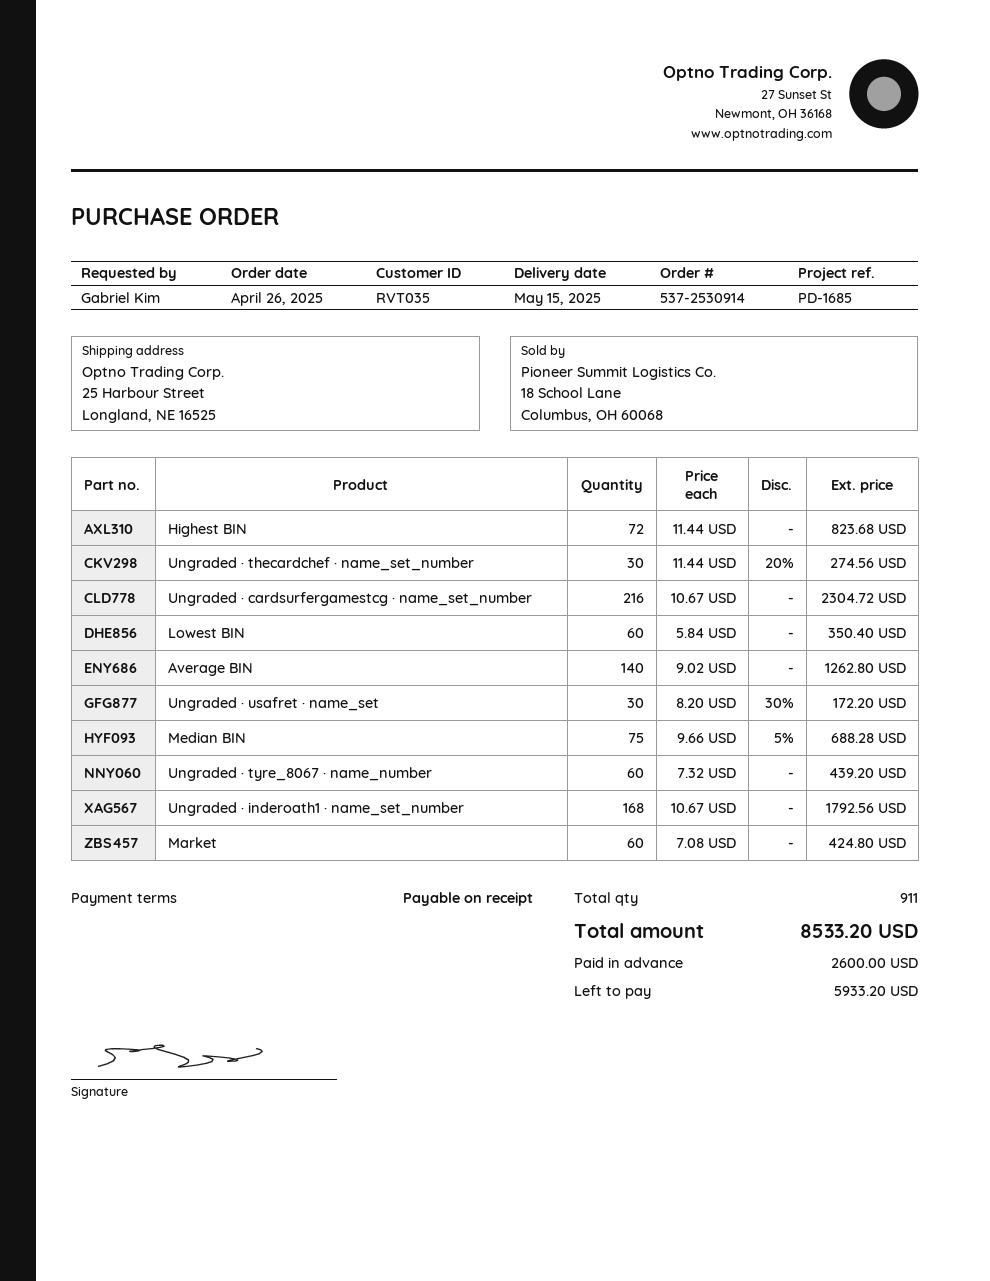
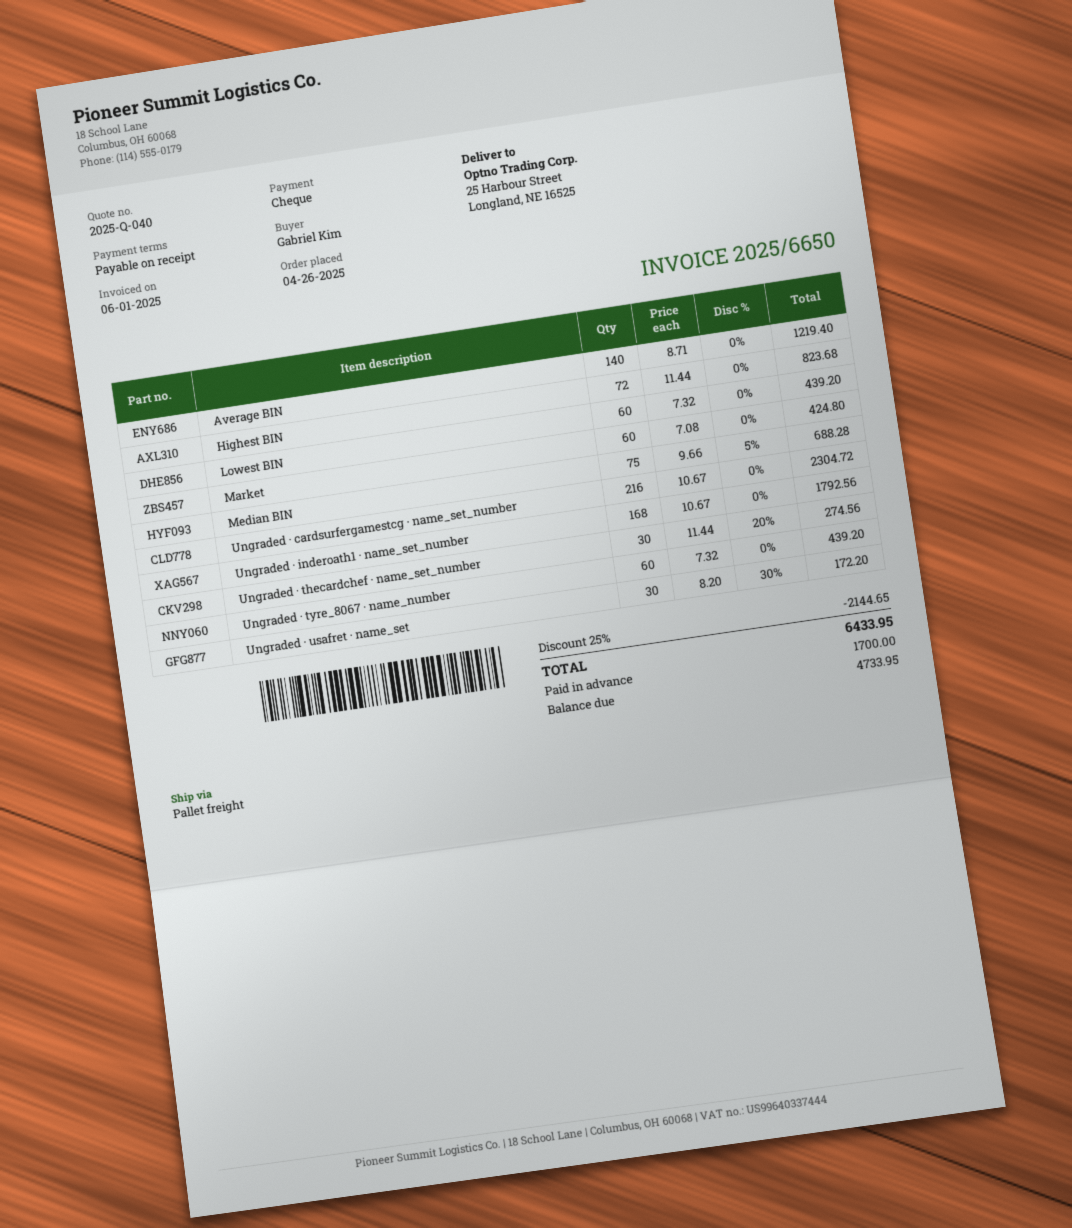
Lowest BIN: 60 x 5.84 = 350.40 -> 60 x 7.32 = 439.20
Average BIN: 140 x 9.02 = 1262.80 -> 140 x 8.71 = 1219.40
discount: none -> 25% = 2144.65
total: 8533.20 -> 6433.95
deposit: 2600.00 -> 1700.00
balance: 5933.20 -> 4733.95

